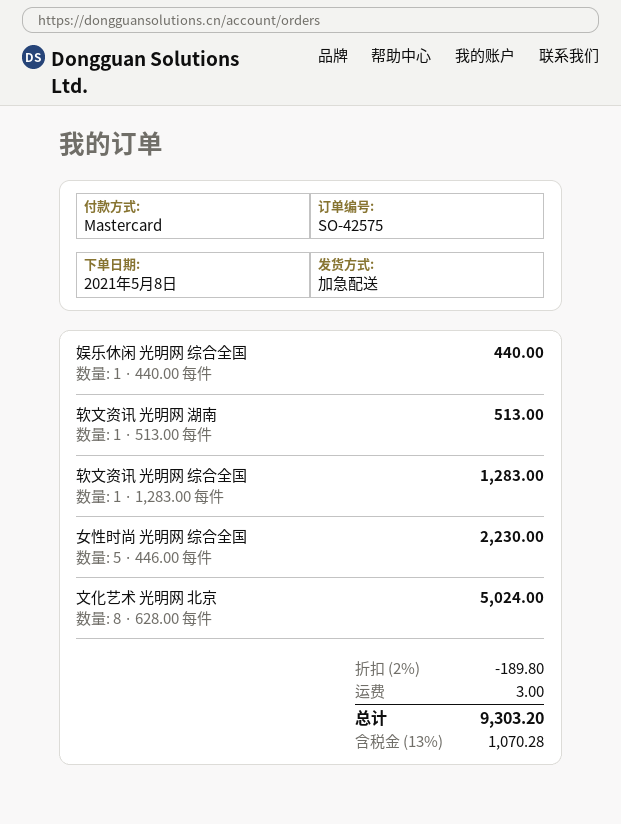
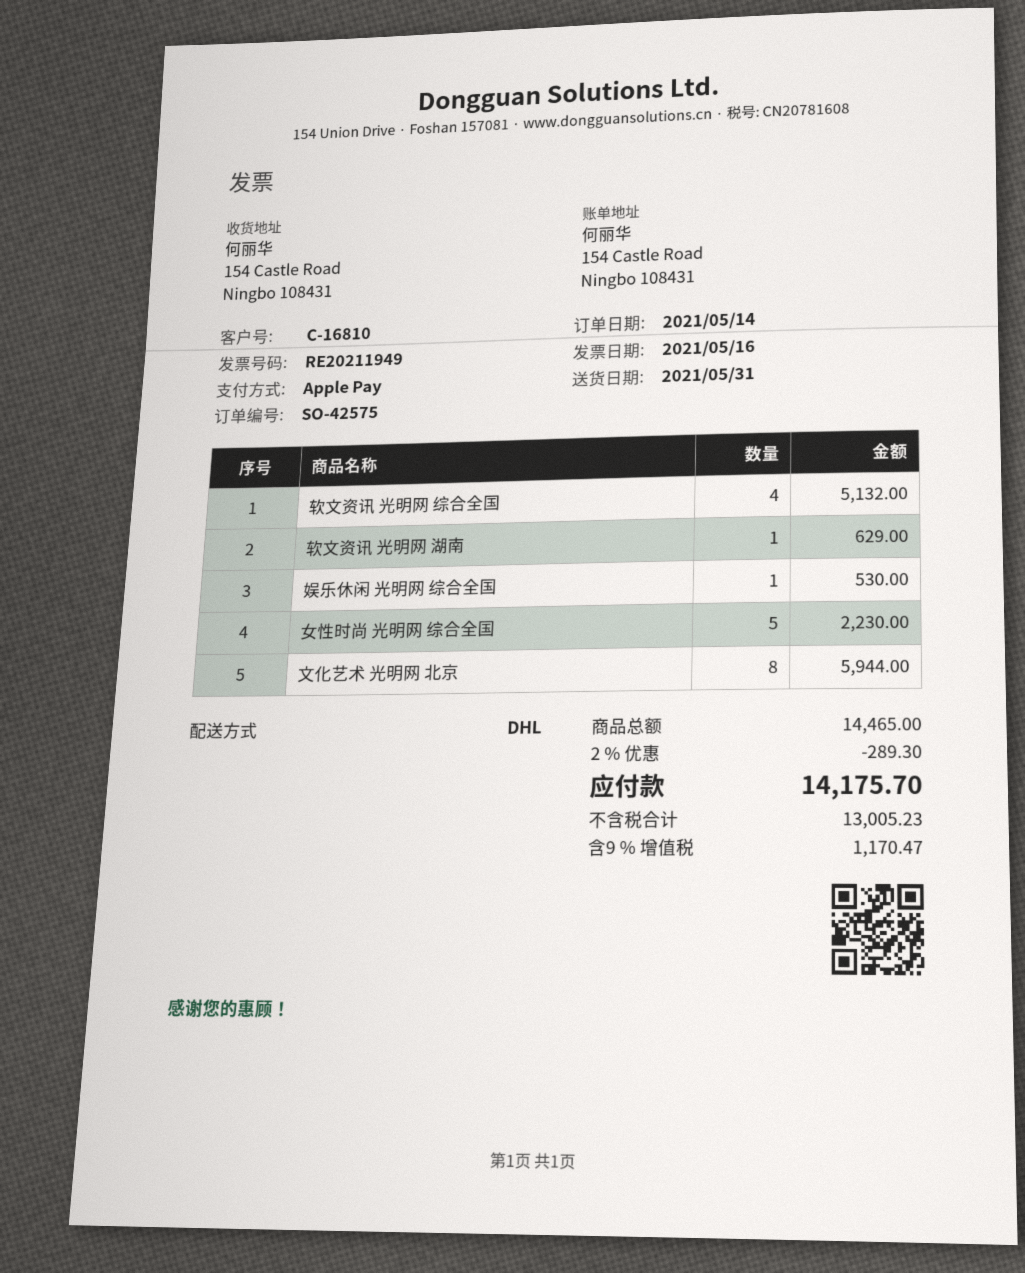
order date: 2021-05-08 -> 2021-05-14
payment method: Mastercard -> Apple Pay
shipping method: express -> DHL
娱乐休闲 光明网 综合全国: 1 for 440.00 -> 1 for 530.00
软文资讯 光明网 湖南: 1 for 513.00 -> 1 for 629.00
软文资讯 光明网 综合全国: 1 for 1283.00 -> 4 for 5132.00
文化艺术 光明网 北京: 8 for 5024.00 -> 8 for 5944.00
discount: 2% = 189.80 -> 2% = 289.30
shipping: 3.00 -> none
tax: 13% = 1070.28 -> 9% = 1170.47
total: 9303.20 -> 14175.70

